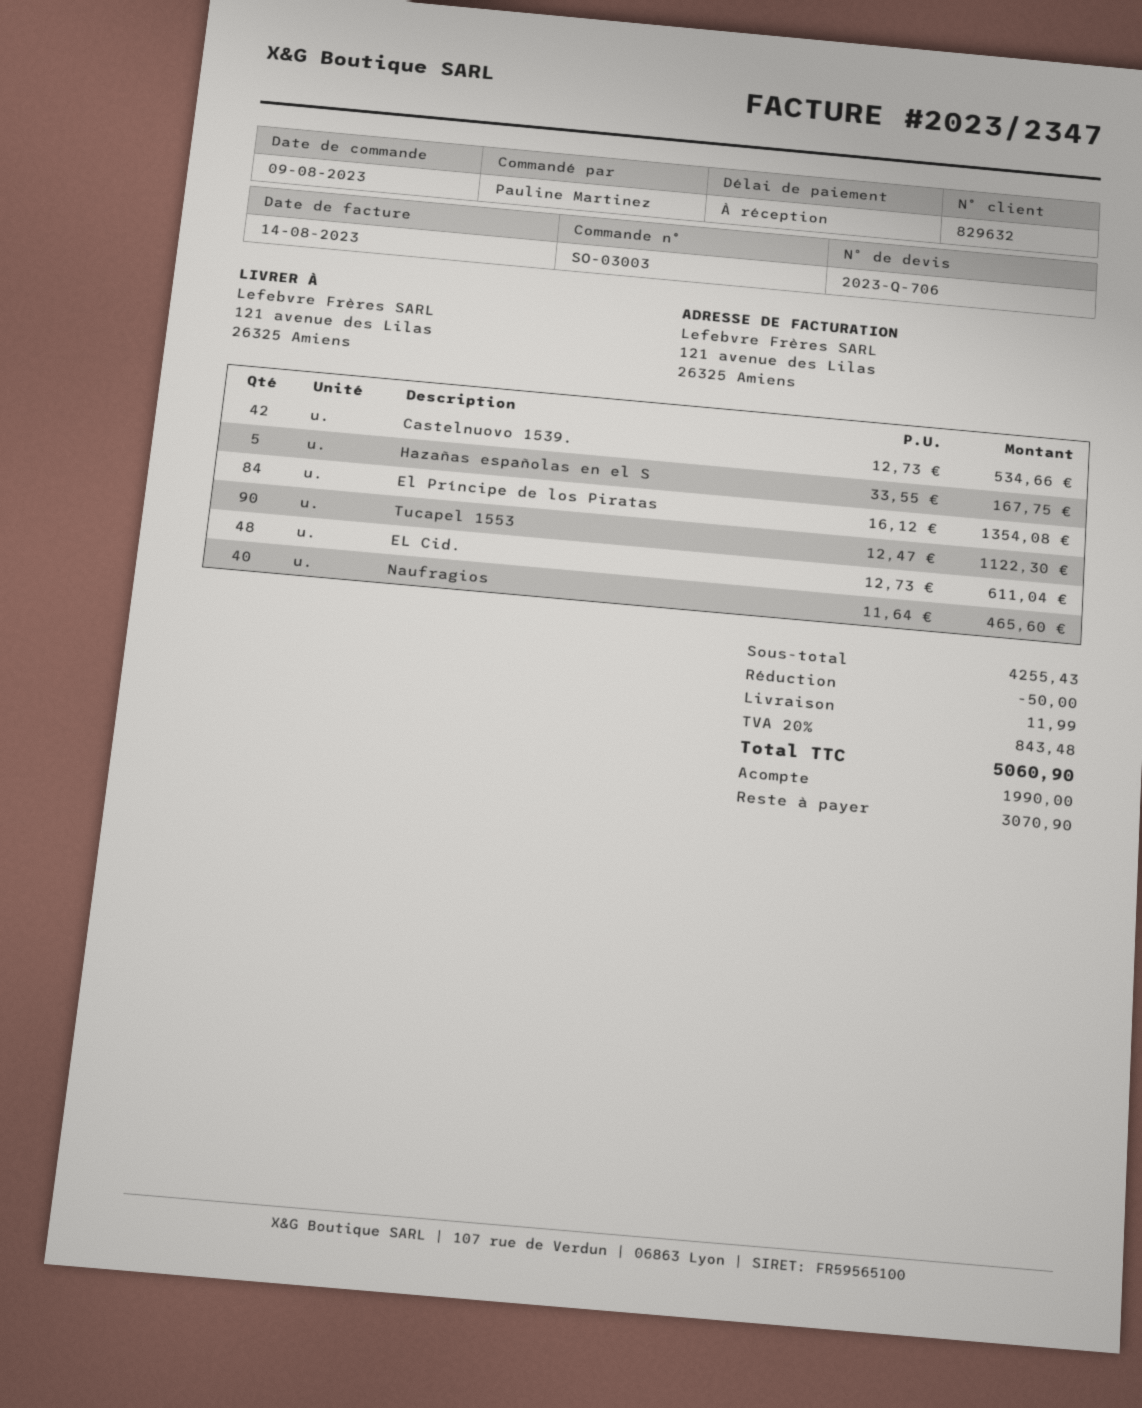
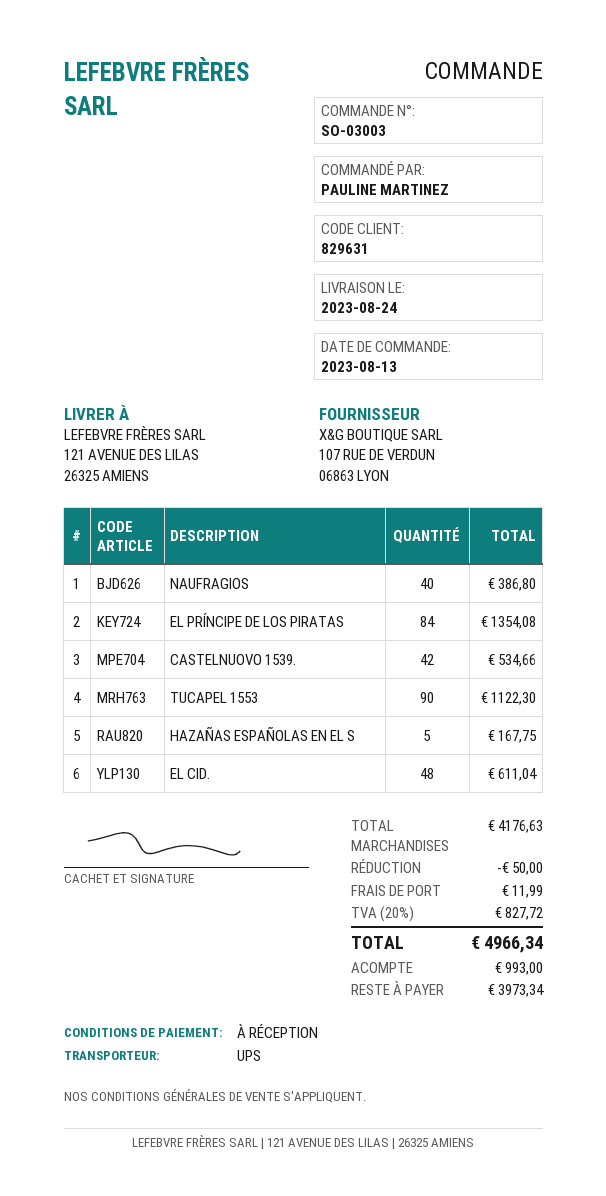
order date: 2023-08-09 -> 2023-08-13
customer number: 829632 -> 829631
Naufragios: 40 for 465.60 -> 40 for 386.80
subtotal: 4255.43 -> 4176.63
tax: 20% = 843.48 -> 20% = 827.72
total: 5060.90 -> 4966.34
deposit: 1990.00 -> 993.00
balance: 3070.90 -> 3973.34

